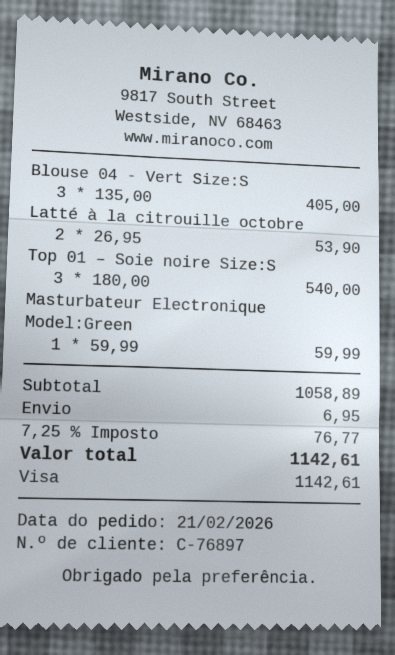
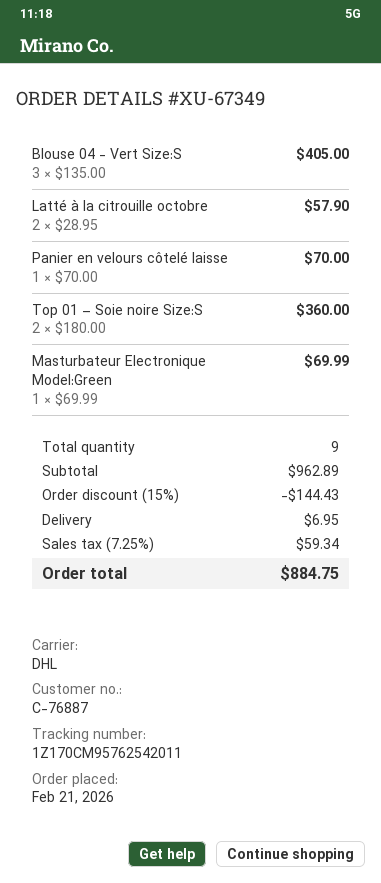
customer number: C-76897 -> C-76887
Latté à la citrouille octobre: 2 x 26.95 = 53.90 -> 2 x 28.95 = 57.90
Top 01 – Soie noire Size:S: 3 x 180.00 = 540.00 -> 2 x 180.00 = 360.00
Masturbateur Electronique Model:Green: 1 x 59.99 = 59.99 -> 1 x 69.99 = 69.99
Panier en velours côtelé laisse: none -> 1 x 70.00 = 70.00
subtotal: 1058.89 -> 962.89
discount: none -> 15% = 144.43
tax: 7.25% = 76.77 -> 7.25% = 59.34
total: 1142.61 -> 884.75

